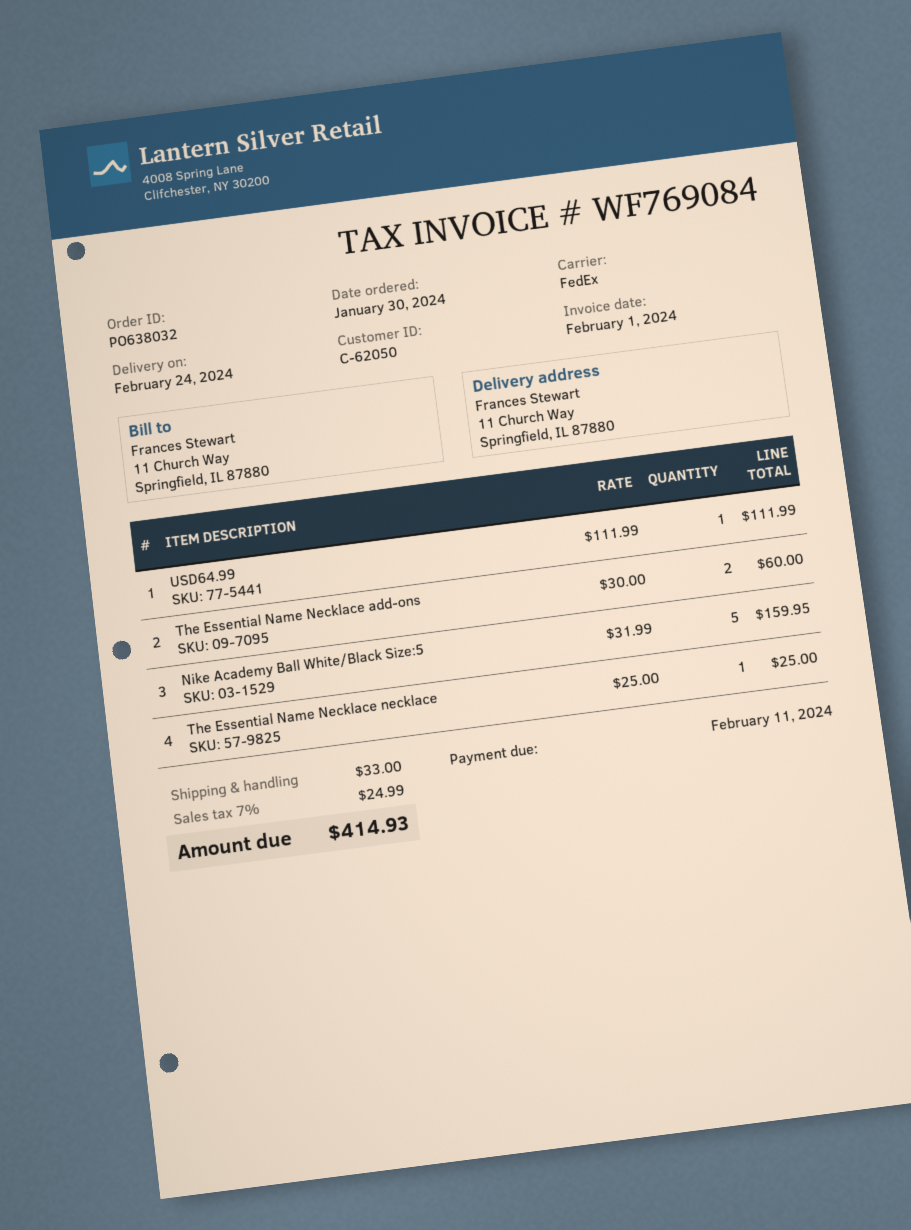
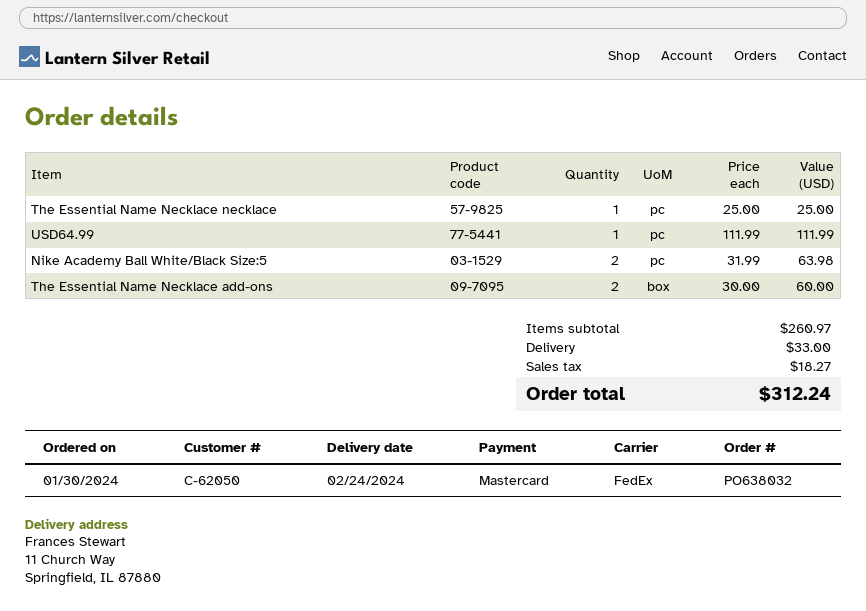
Nike Academy Ball White/Black Size:5: 5 x 31.99 = 159.95 -> 2 x 31.99 = 63.98
tax: 24.99 -> 18.27
total: 414.93 -> 312.24

